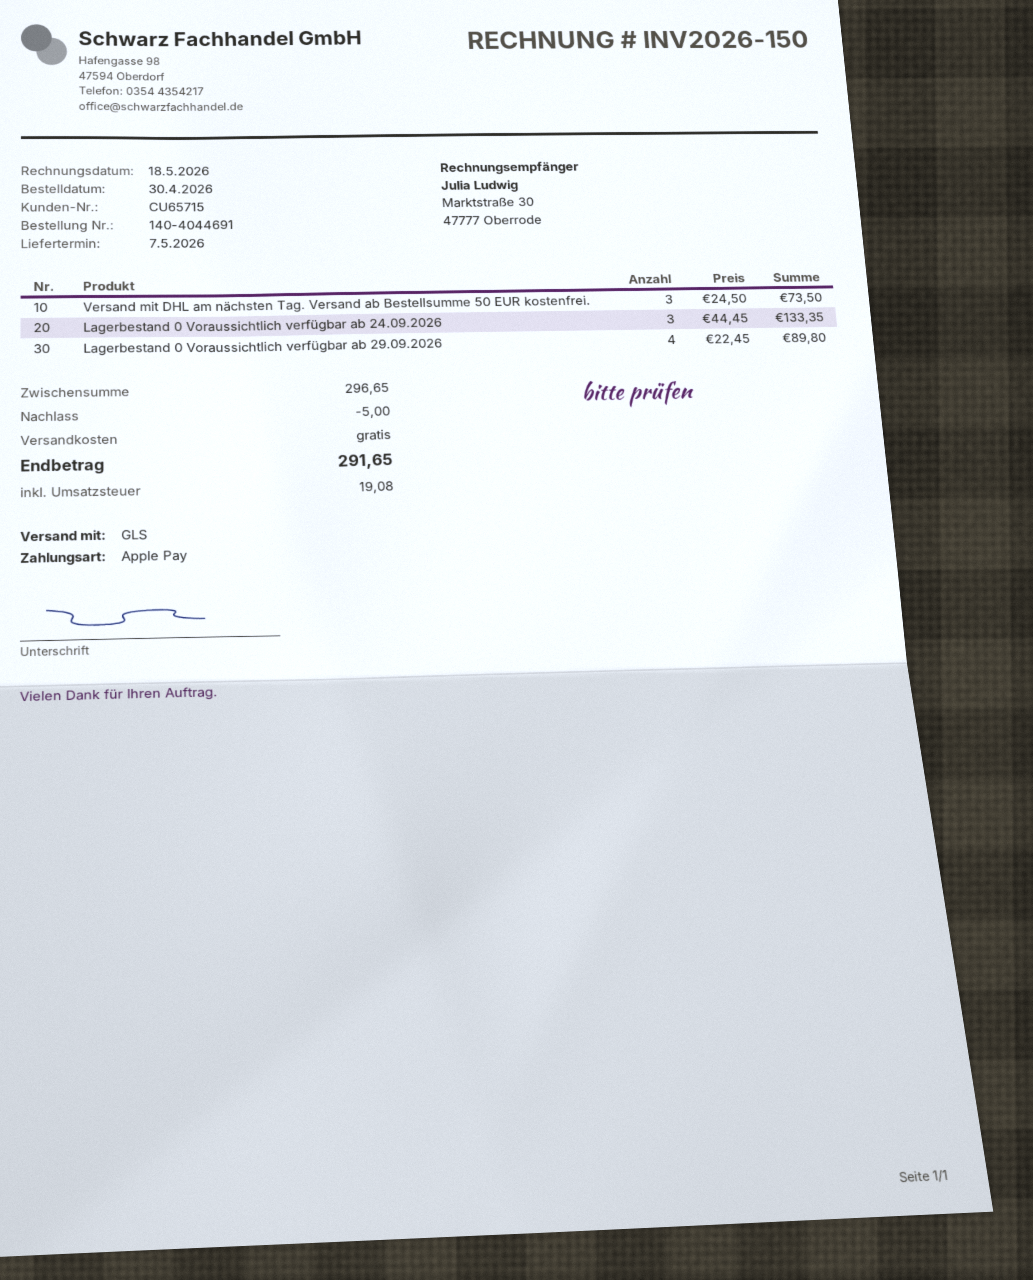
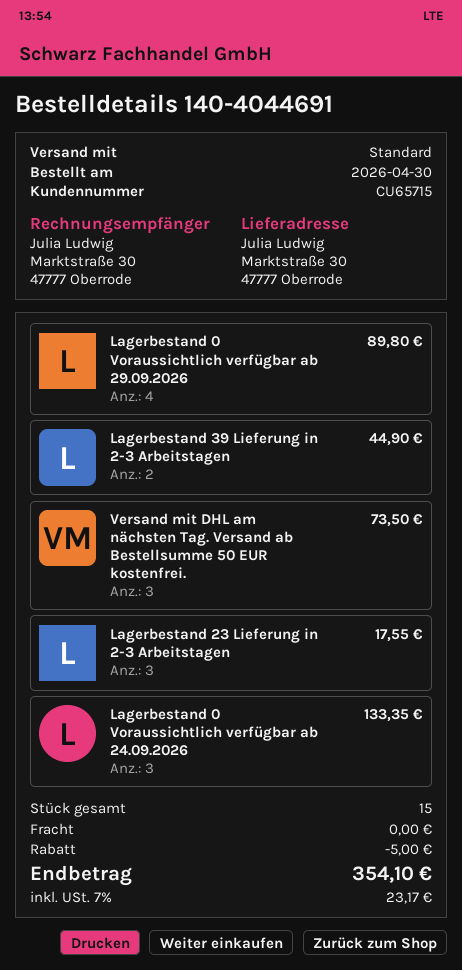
shipping method: GLS -> standard
Lagerbestand 39 Lieferung in 2-3 Arbeitstagen: none -> 2 for 44.90
Lagerbestand 23 Lieferung in 2-3 Arbeitstagen: none -> 3 for 17.55
tax: 19.08 -> 23.17
total: 291.65 -> 354.10

